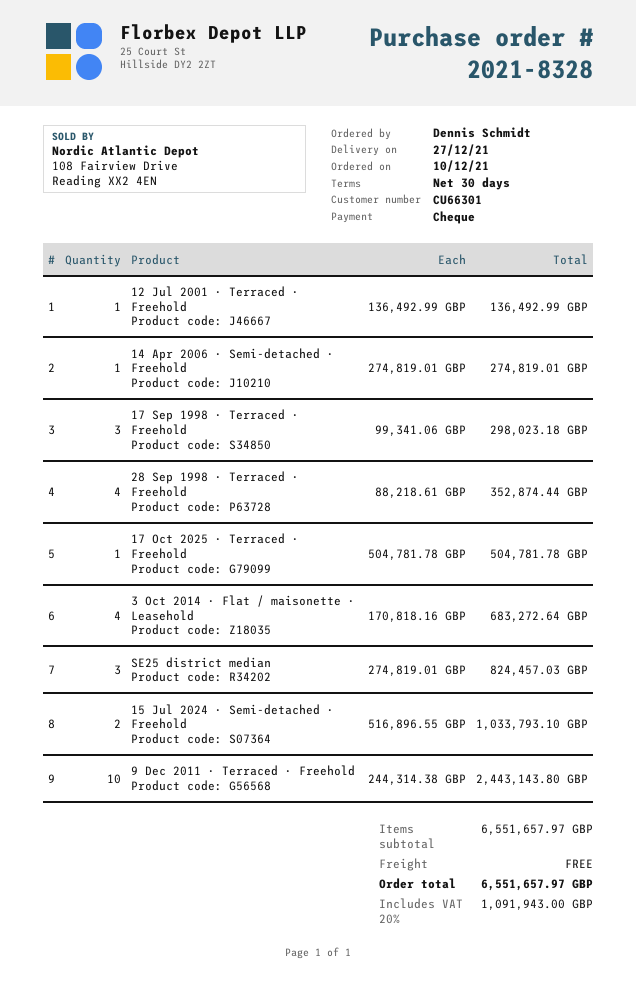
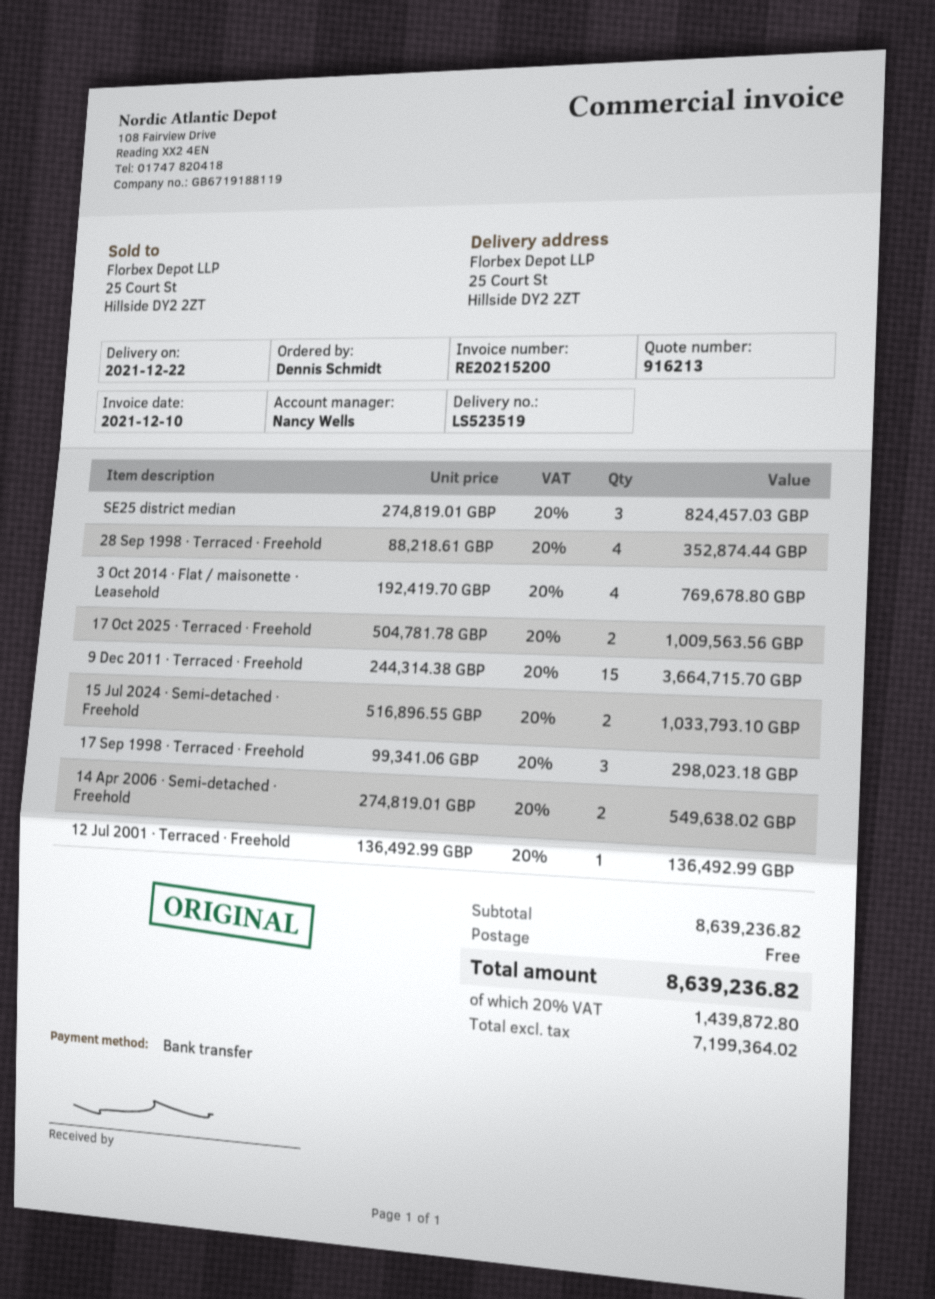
delivery date: 2021-12-27 -> 2021-12-22
payment method: cheque -> bank transfer
14 Apr 2006 · Semi-detached · Freehold: 1 x 274819.01 = 274819.01 -> 2 x 274819.01 = 549638.02
17 Oct 2025 · Terraced · Freehold: 1 x 504781.78 = 504781.78 -> 2 x 504781.78 = 1009563.56
3 Oct 2014 · Flat / maisonette · Leasehold: 4 x 170818.16 = 683272.64 -> 4 x 192419.70 = 769678.80
9 Dec 2011 · Terraced · Freehold: 10 x 244314.38 = 2443143.80 -> 15 x 244314.38 = 3664715.70
subtotal: 6551657.97 -> 8639236.82
tax: 20% = 1091943.00 -> 20% = 1439872.80
total: 6551657.97 -> 8639236.82

